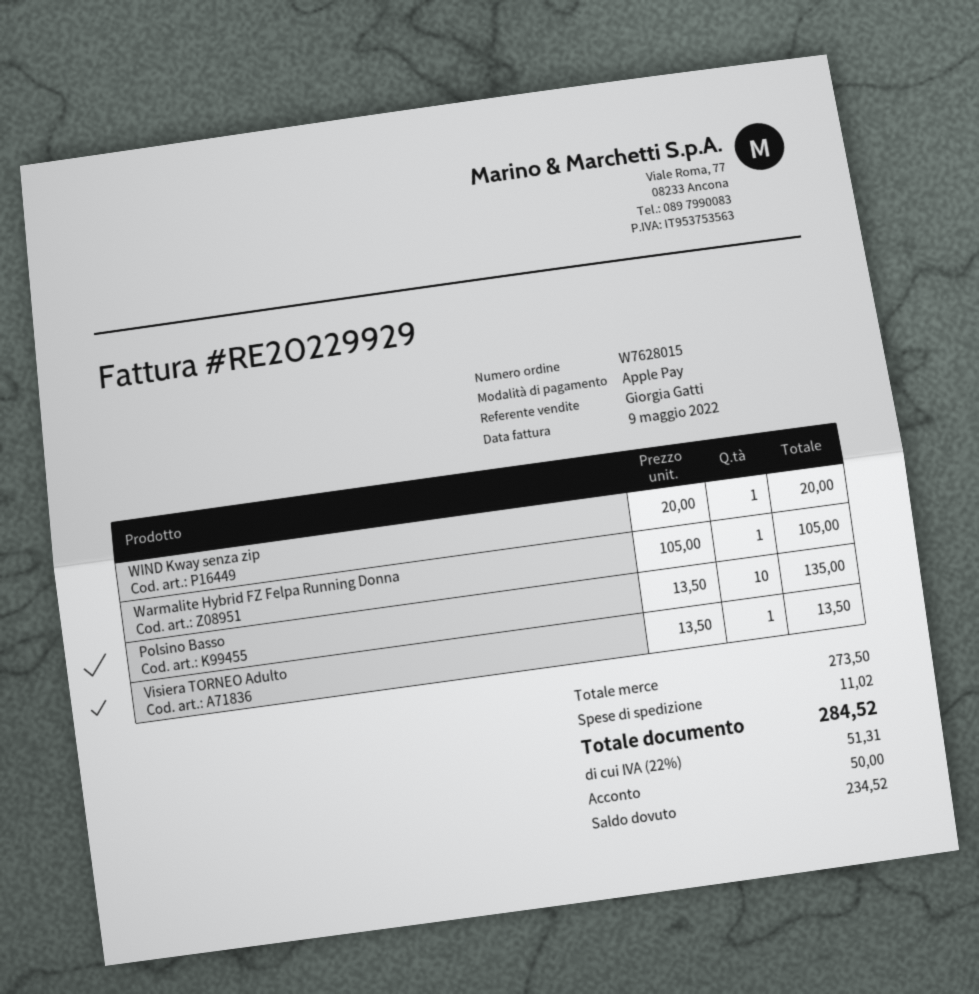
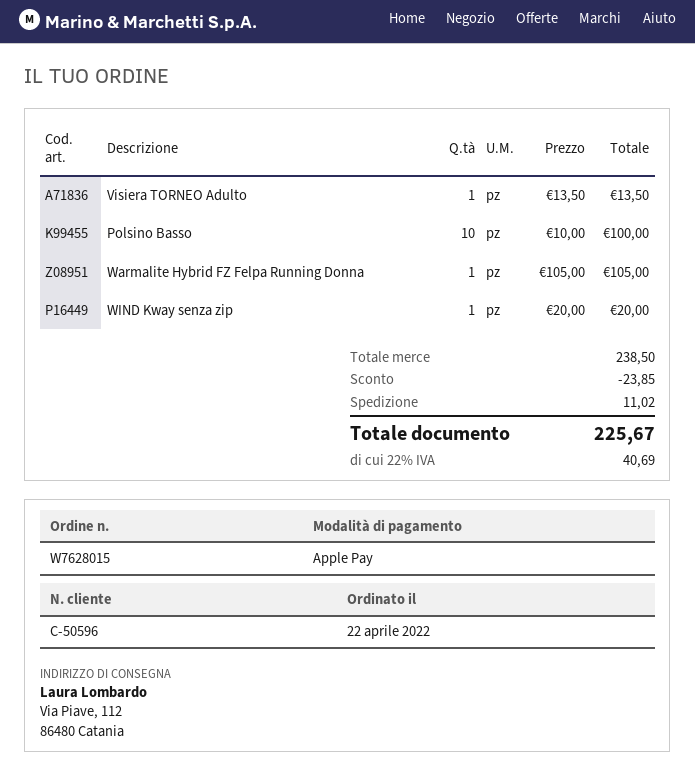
Polsino Basso: 10 x 13.50 = 135.00 -> 10 x 10.00 = 100.00
subtotal: 273.50 -> 238.50
discount: none -> 23.85
tax: 22% = 51.31 -> 22% = 40.69
total: 284.52 -> 225.67

